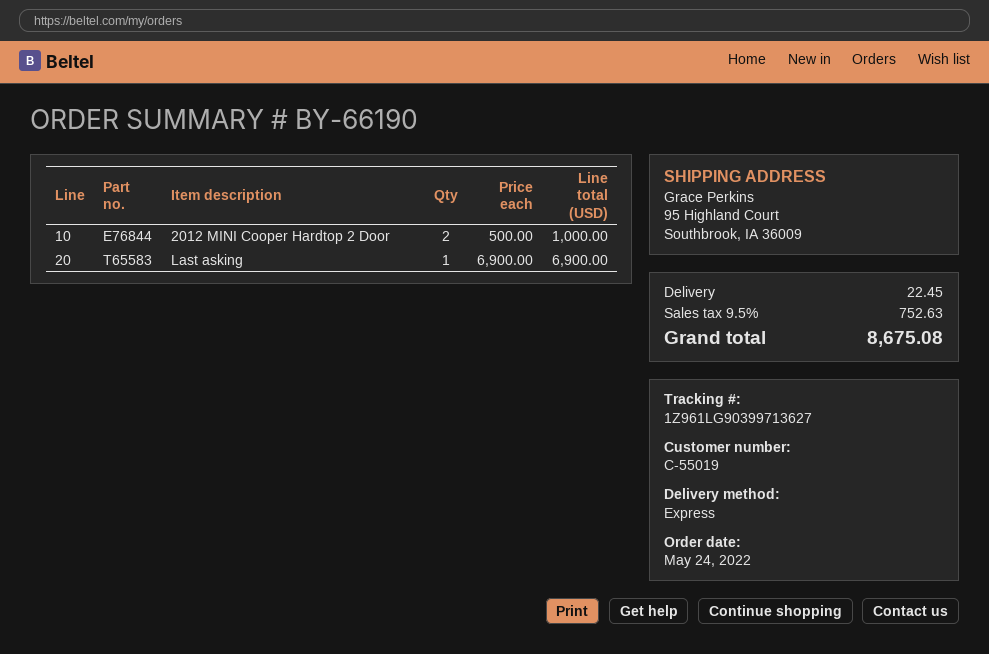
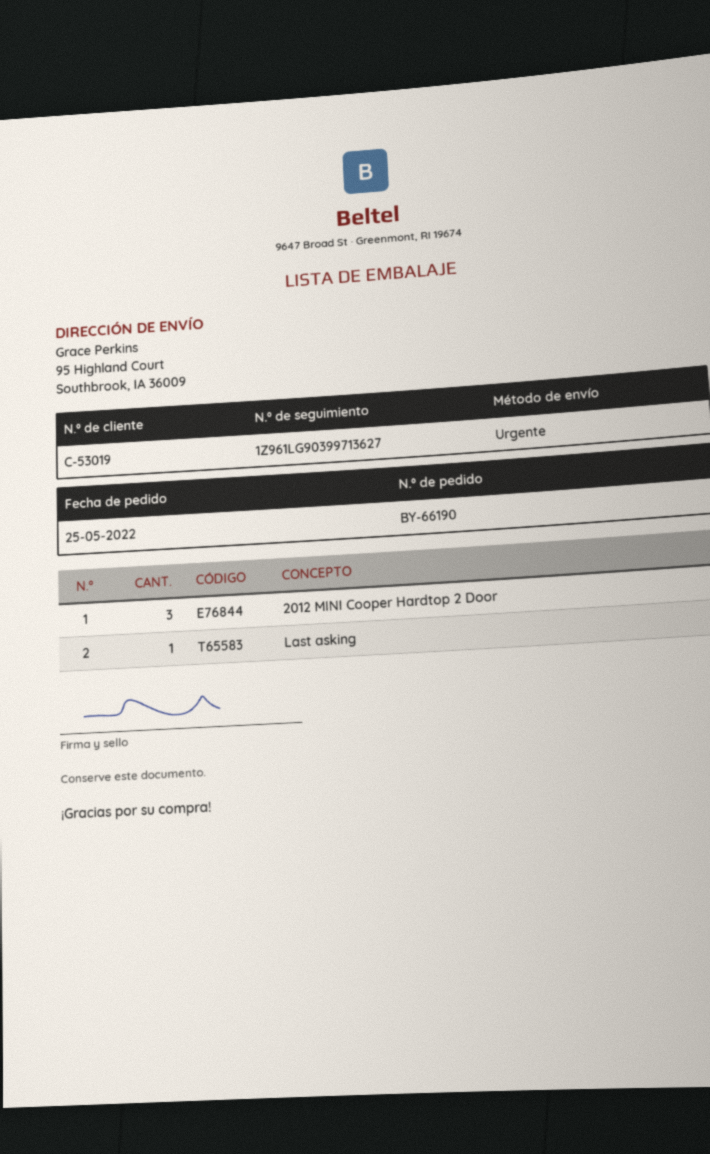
order date: 2022-05-24 -> 2022-05-25
customer number: C-55019 -> C-53019
2012 MINI Cooper Hardtop 2 Door: 2 -> 3

